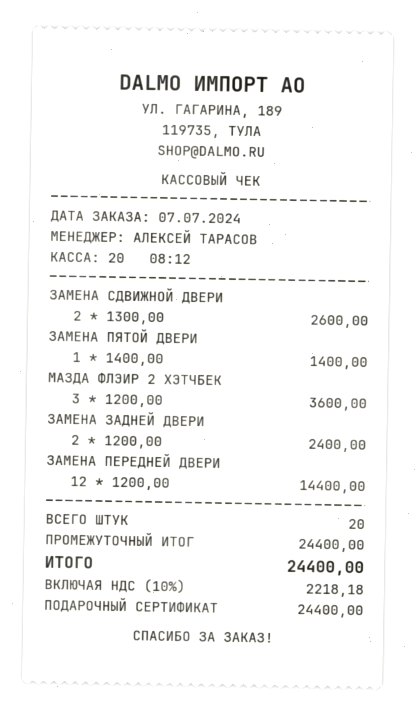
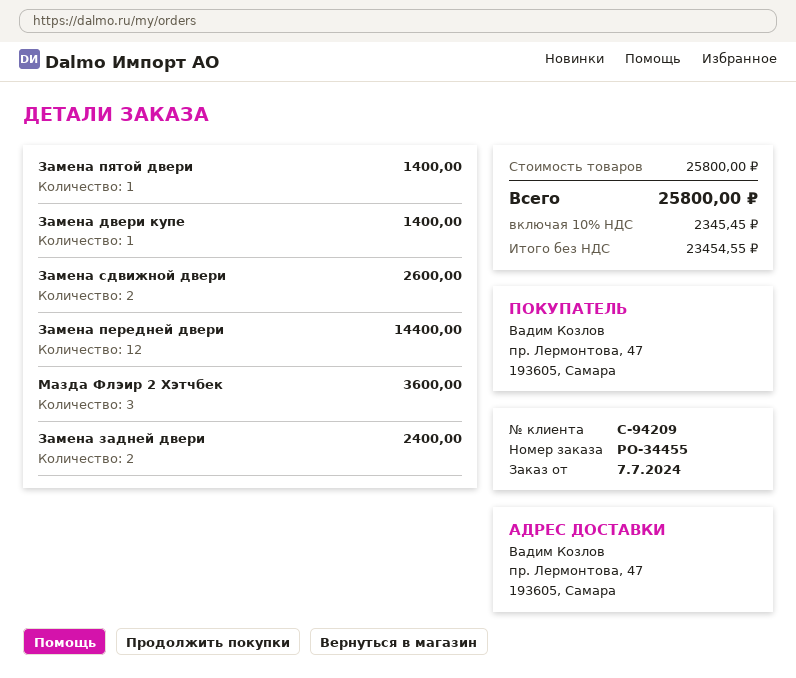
Замена двери купе: none -> 1 for 1400.00
subtotal: 24400.00 -> 25800.00
tax: 10% = 2218.18 -> 10% = 2345.45
total: 24400.00 -> 25800.00

